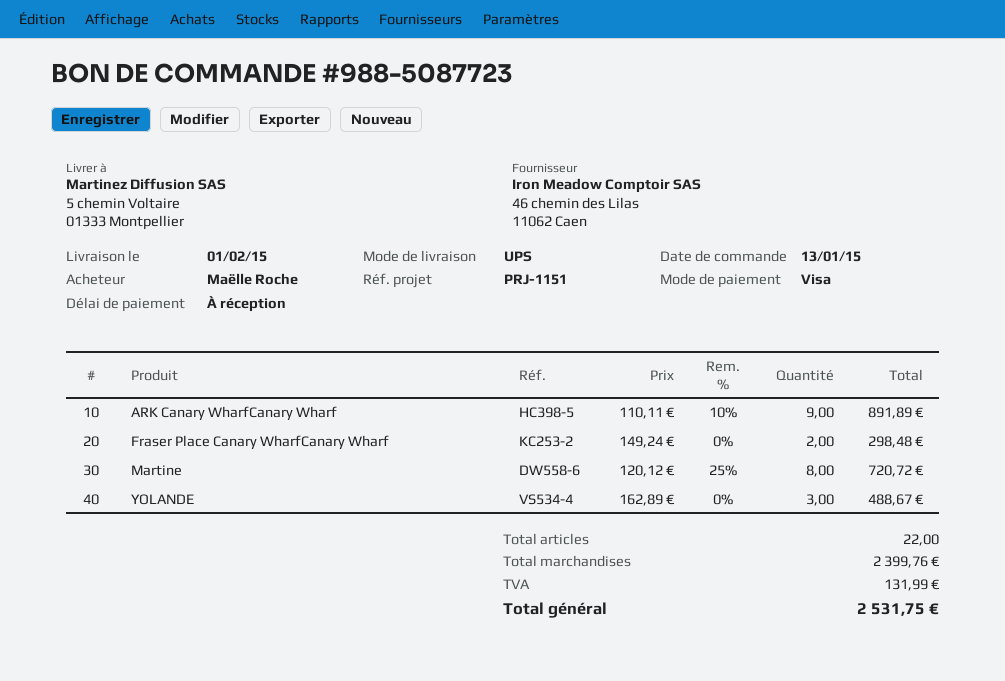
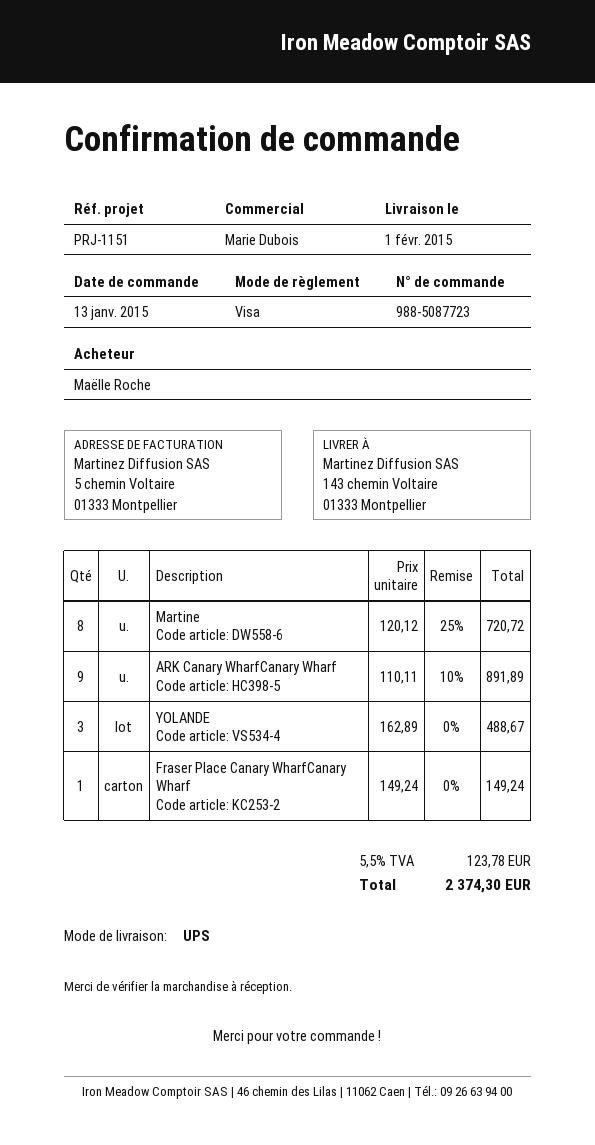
ship to: 5 chemin Voltaire, 01333 Montpellier -> 143 chemin Voltaire, 01333 Montpellier
Fraser Place Canary WharfCanary Wharf: 2 x 149.24 = 298.48 -> 1 x 149.24 = 149.24
tax: 131.99 -> 123.78
total: 2531.75 -> 2374.30

